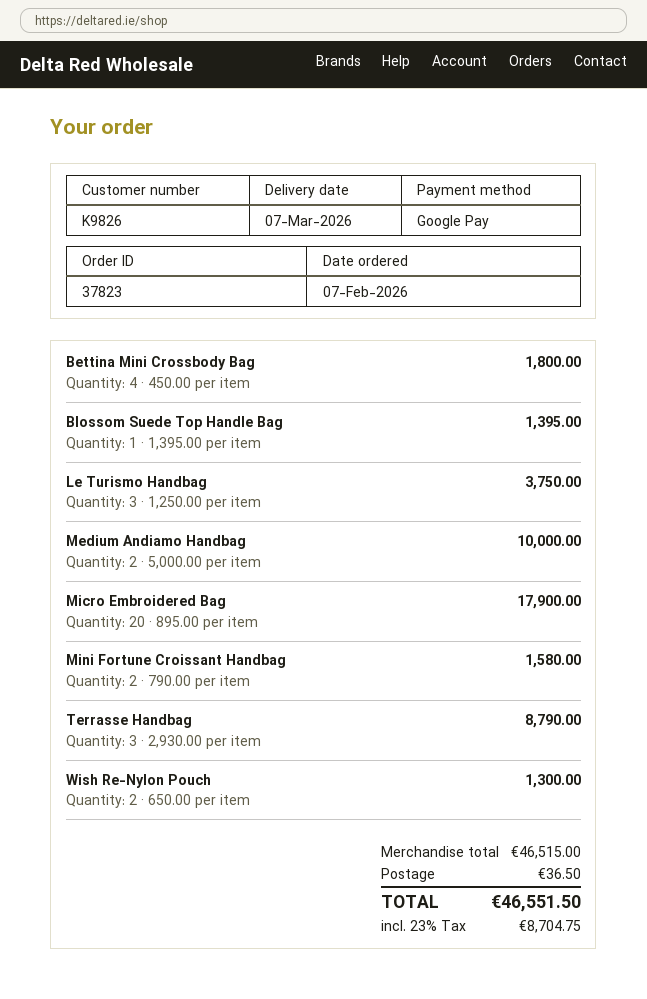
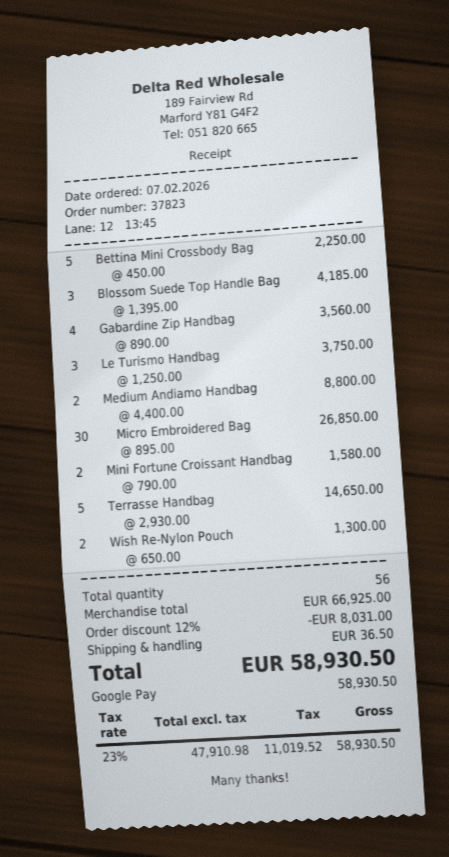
Bettina Mini Crossbody Bag: 4 x 450.00 = 1800.00 -> 5 x 450.00 = 2250.00
Blossom Suede Top Handle Bag: 1 x 1395.00 = 1395.00 -> 3 x 1395.00 = 4185.00
Medium Andiamo Handbag: 2 x 5000.00 = 10000.00 -> 2 x 4400.00 = 8800.00
Micro Embroidered Bag: 20 x 895.00 = 17900.00 -> 30 x 895.00 = 26850.00
Terrasse Handbag: 3 x 2930.00 = 8790.00 -> 5 x 2930.00 = 14650.00
Gabardine Zip Handbag: none -> 4 x 890.00 = 3560.00
subtotal: 46515.00 -> 66925.00
discount: none -> 12% = 8031.00
tax: 23% = 8704.75 -> 23% = 11019.52
total: 46551.50 -> 58930.50

